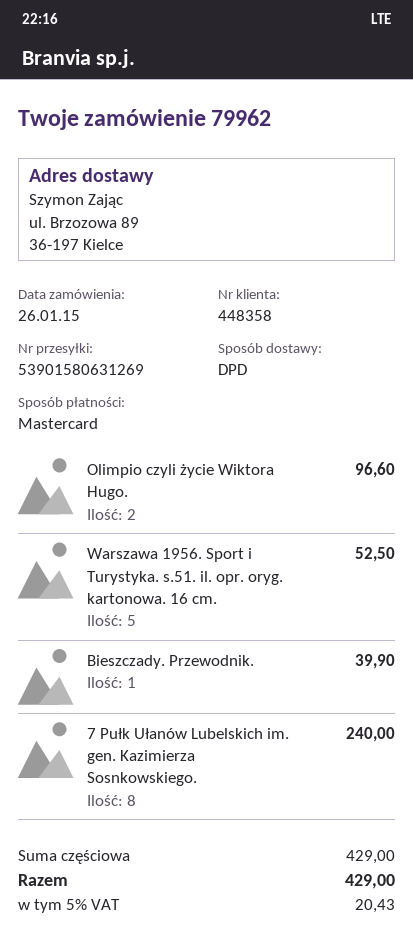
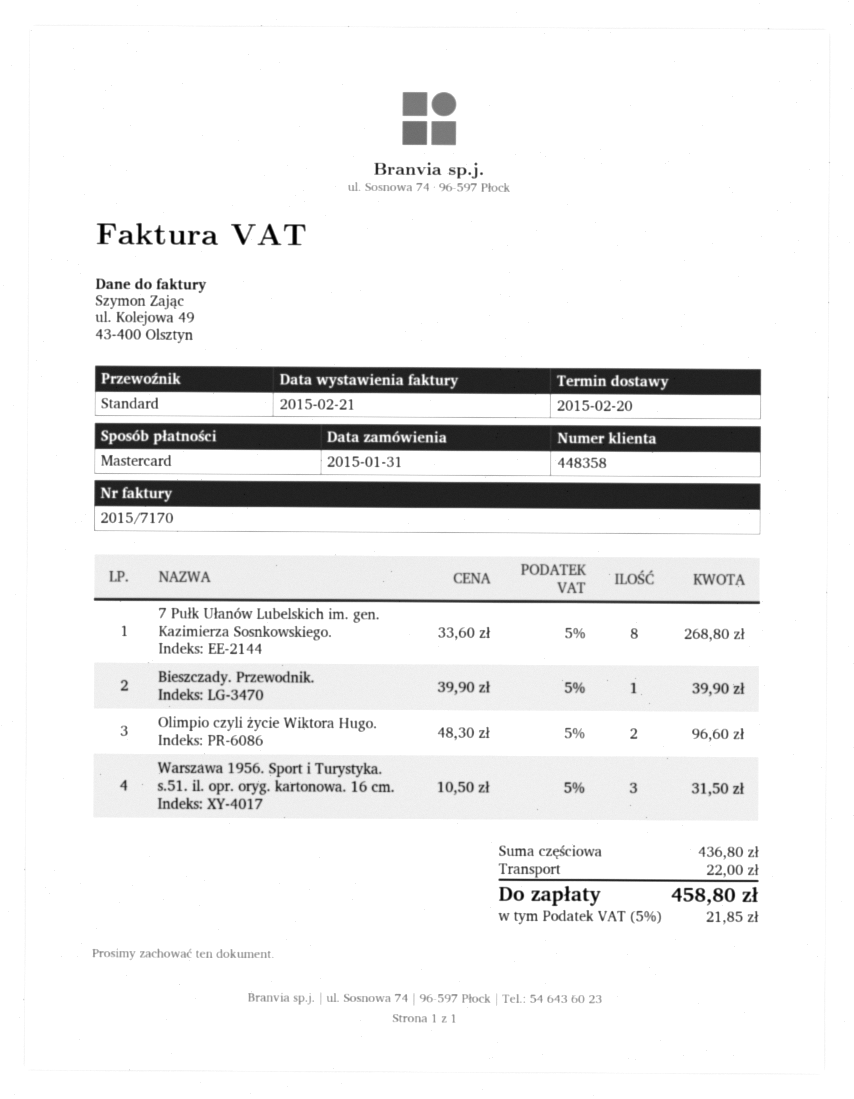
order date: 2015-01-26 -> 2015-01-31
shipping method: DPD -> standard
Warszawa 1956. Sport i Turystyka. s.51. il. opr. oryg. kartonowa. 16 cm.: 5 for 52.50 -> 3 for 31.50
7 Pułk Ułanów Lubelskich im. gen. Kazimierza Sosnkowskiego.: 8 for 240.00 -> 8 for 268.80
subtotal: 429.00 -> 436.80
shipping: none -> 22.00
tax: 5% = 20.43 -> 5% = 21.85
total: 429.00 -> 458.80

